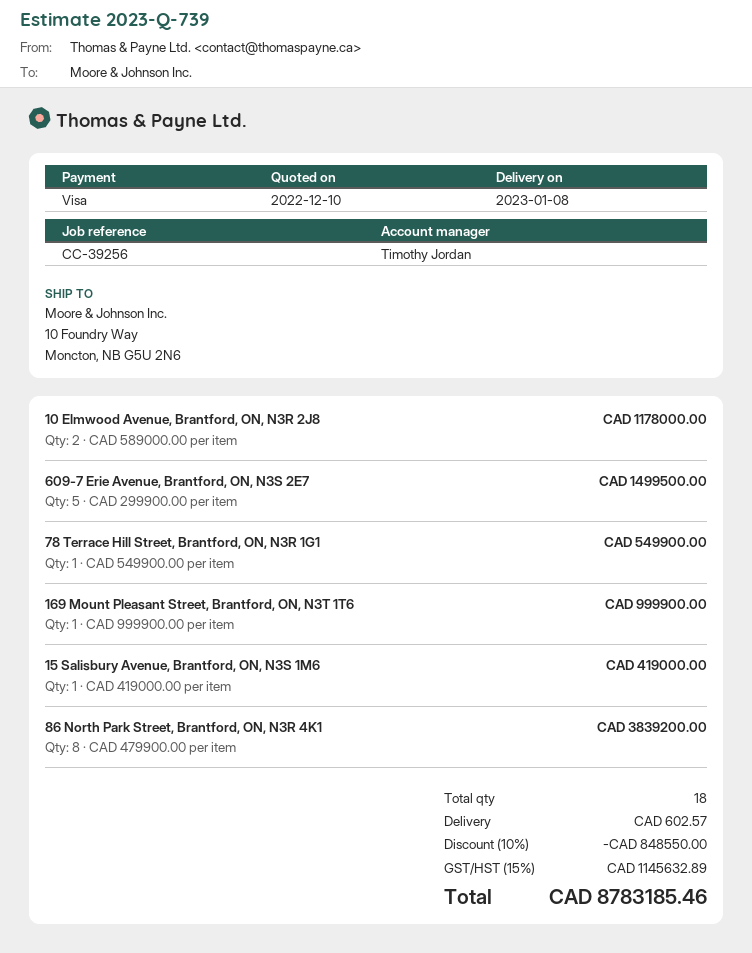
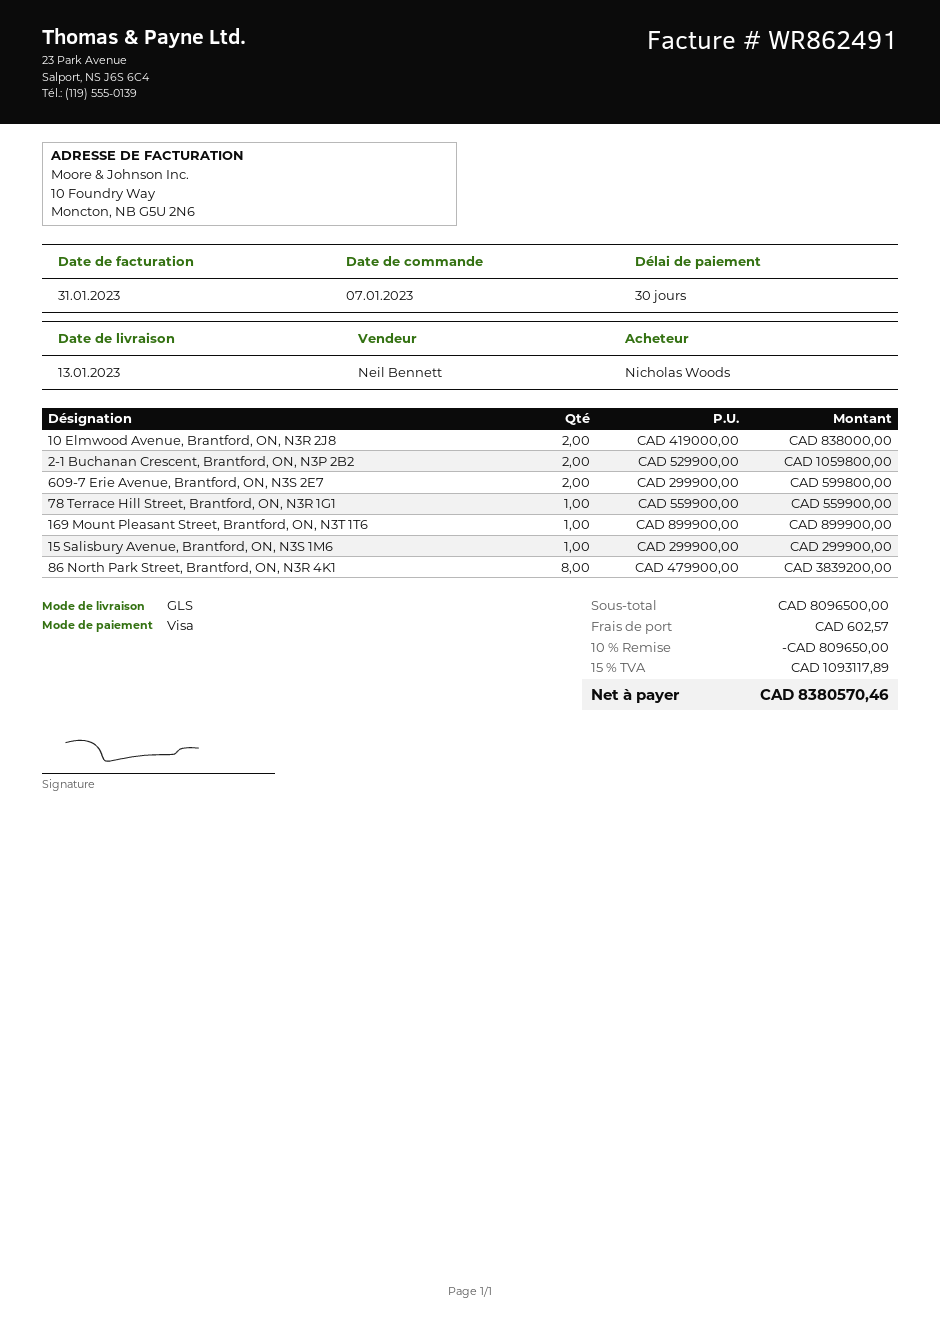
delivery date: 2023-01-08 -> 2023-01-13
sales rep: Timothy Jordan -> Neil Bennett
10 Elmwood Avenue, Brantford, ON, N3R 2J8: 2 x 589000.00 = 1178000.00 -> 2 x 419000.00 = 838000.00
609-7 Erie Avenue, Brantford, ON, N3S 2E7: 5 x 299900.00 = 1499500.00 -> 2 x 299900.00 = 599800.00
78 Terrace Hill Street, Brantford, ON, N3R 1G1: 1 x 549900.00 = 549900.00 -> 1 x 559900.00 = 559900.00
169 Mount Pleasant Street, Brantford, ON, N3T 1T6: 1 x 999900.00 = 999900.00 -> 1 x 899900.00 = 899900.00
15 Salisbury Avenue, Brantford, ON, N3S 1M6: 1 x 419000.00 = 419000.00 -> 1 x 299900.00 = 299900.00
2-1 Buchanan Crescent, Brantford, ON, N3P 2B2: none -> 2 x 529900.00 = 1059800.00
discount: 10% = 848550.00 -> 10% = 809650.00
tax: 15% = 1145632.89 -> 15% = 1093117.89
total: 8783185.46 -> 8380570.46

